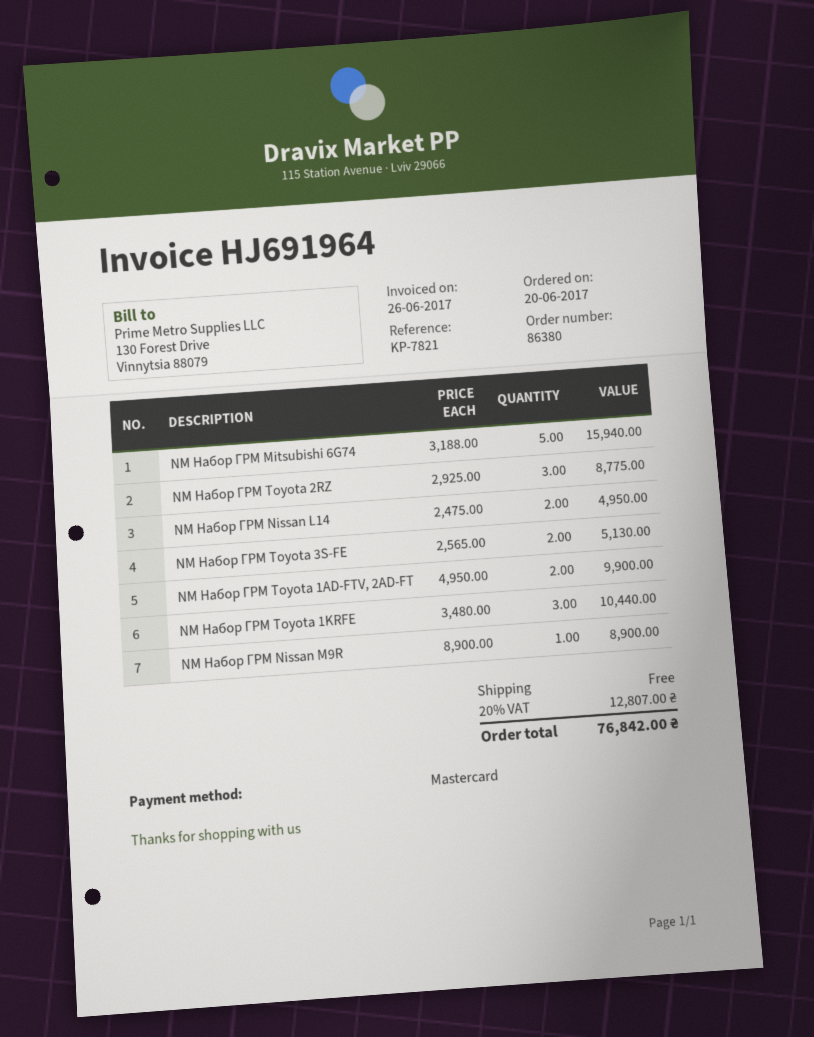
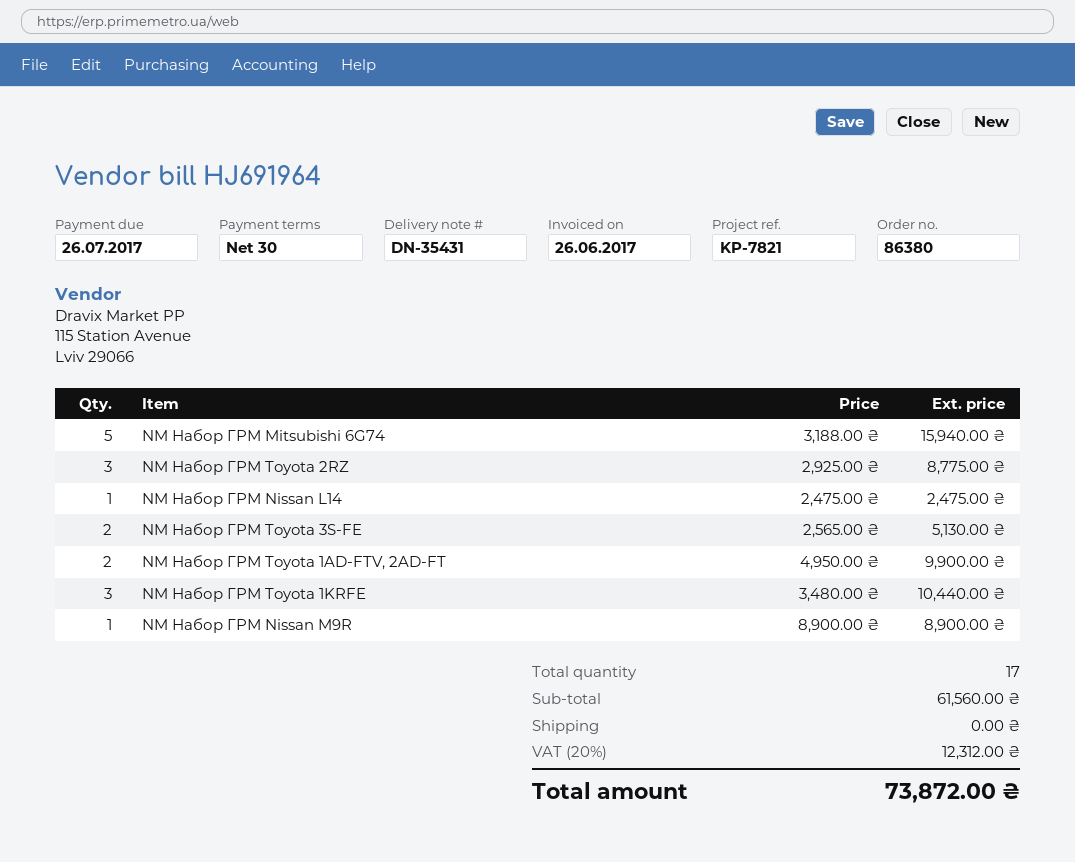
NM Набор ГРМ Nissan L14: 2 x 2475.00 = 4950.00 -> 1 x 2475.00 = 2475.00
tax: 20% = 12807.00 -> 20% = 12312.00
total: 76842.00 -> 73872.00

